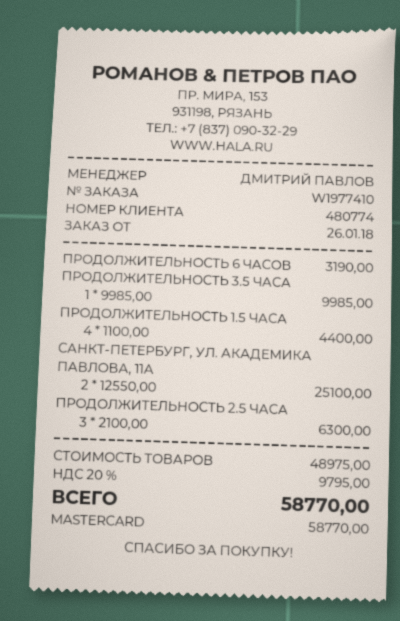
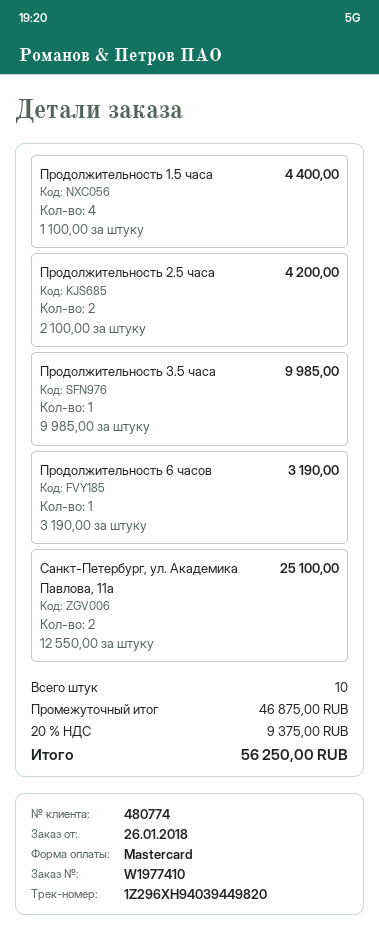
ПРОДОЛЖИТЕЛЬНОСТЬ 2.5 ЧАСА: 3 x 2100.00 = 6300.00 -> 2 x 2100.00 = 4200.00
subtotal: 48975.00 -> 46875.00
tax: 20% = 9795.00 -> 20% = 9375.00
total: 58770.00 -> 56250.00

